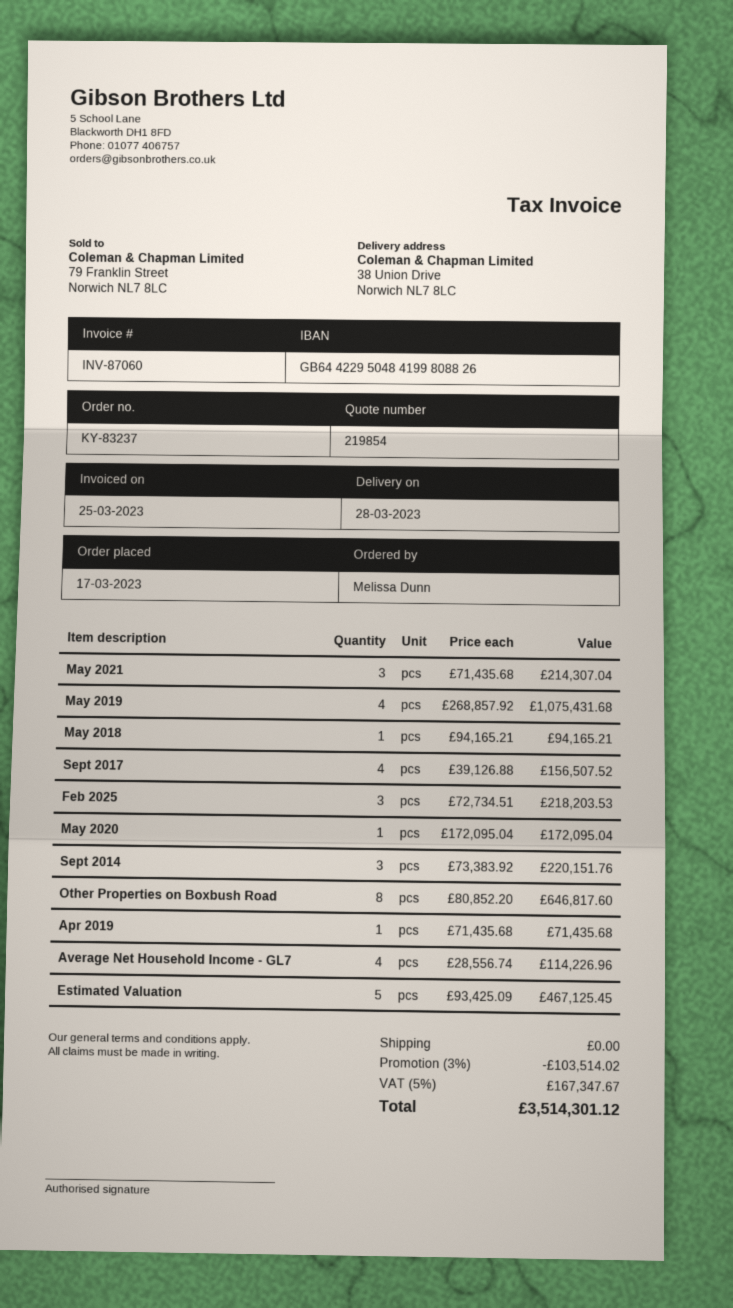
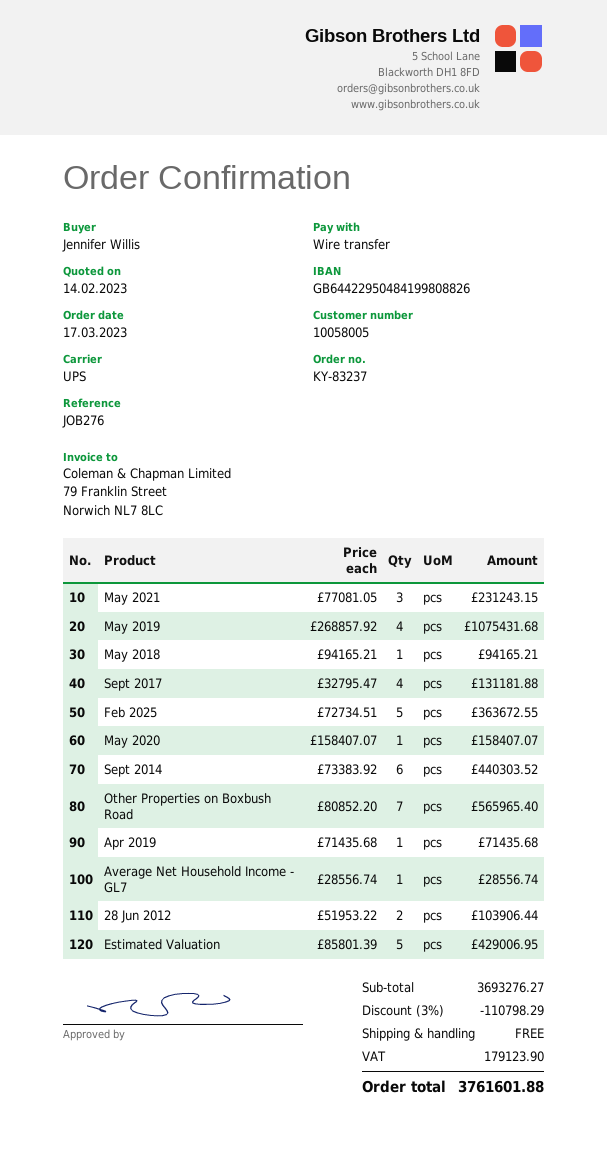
ordered by: Melissa Dunn -> Jennifer Willis
May 2021: 3 x 71435.68 = 214307.04 -> 3 x 77081.05 = 231243.15
Sept 2017: 4 x 39126.88 = 156507.52 -> 4 x 32795.47 = 131181.88
Feb 2025: 3 x 72734.51 = 218203.53 -> 5 x 72734.51 = 363672.55
May 2020: 1 x 172095.04 = 172095.04 -> 1 x 158407.07 = 158407.07
Sept 2014: 3 x 73383.92 = 220151.76 -> 6 x 73383.92 = 440303.52
Other Properties on Boxbush Road: 8 x 80852.20 = 646817.60 -> 7 x 80852.20 = 565965.40
Average Net Household Income - GL7: 4 x 28556.74 = 114226.96 -> 1 x 28556.74 = 28556.74
Estimated Valuation: 5 x 93425.09 = 467125.45 -> 5 x 85801.39 = 429006.95
28 Jun 2012: none -> 2 x 51953.22 = 103906.44
discount: 3% = 103514.02 -> 3% = 110798.29
tax: 167347.67 -> 179123.90
total: 3514301.12 -> 3761601.88

